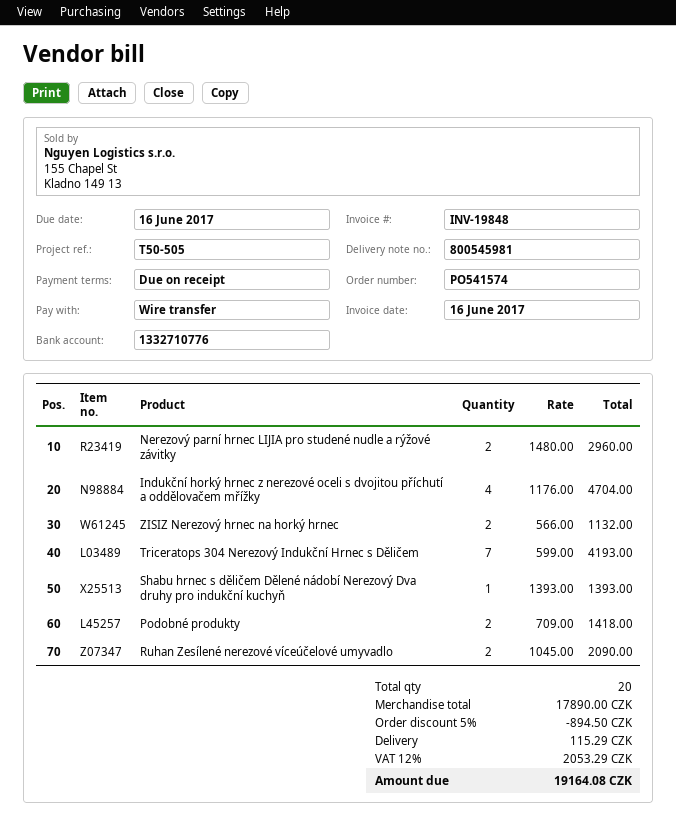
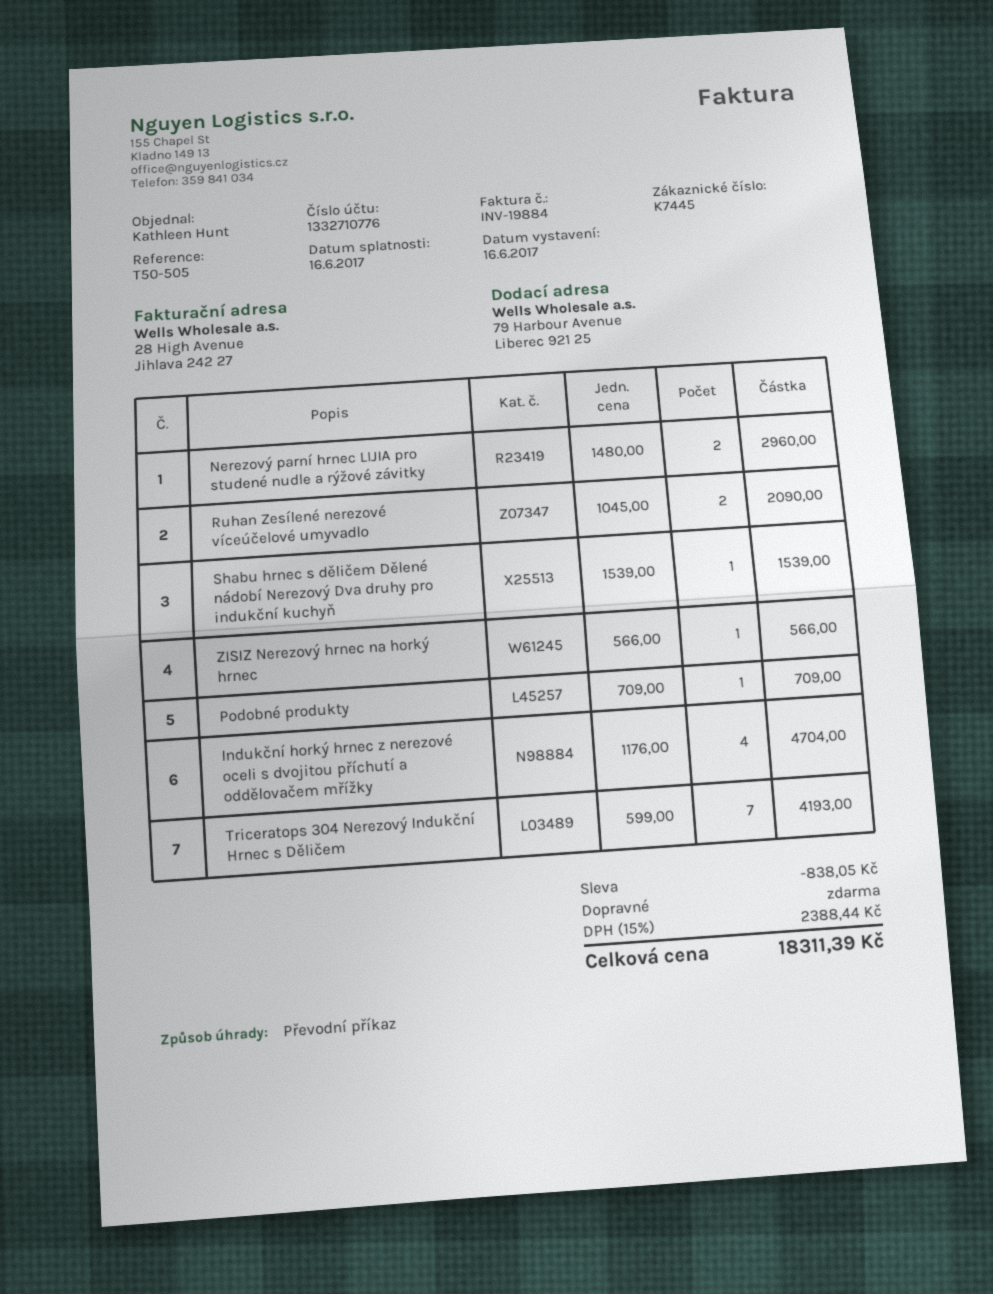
invoice number: INV-19848 -> INV-19884
ZISIZ Nerezový hrnec na horký hrnec: 2 x 566.00 = 1132.00 -> 1 x 566.00 = 566.00
Shabu hrnec s děličem Dělené nádobí Nerezový Dva druhy pro indukční kuchyň: 1 x 1393.00 = 1393.00 -> 1 x 1539.00 = 1539.00
Podobné produkty: 2 x 709.00 = 1418.00 -> 1 x 709.00 = 709.00
discount: 894.50 -> 838.05
shipping: 115.29 -> 0.00
tax: 12% = 2053.29 -> 15% = 2388.44
total: 19164.08 -> 18311.39

